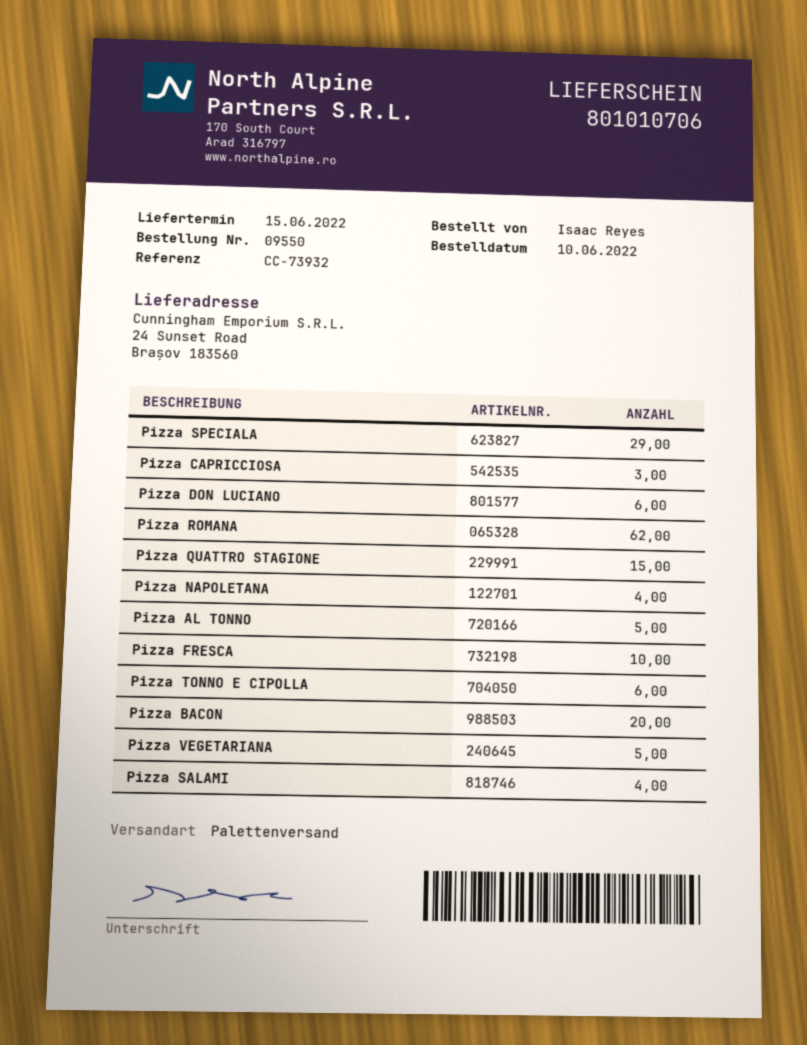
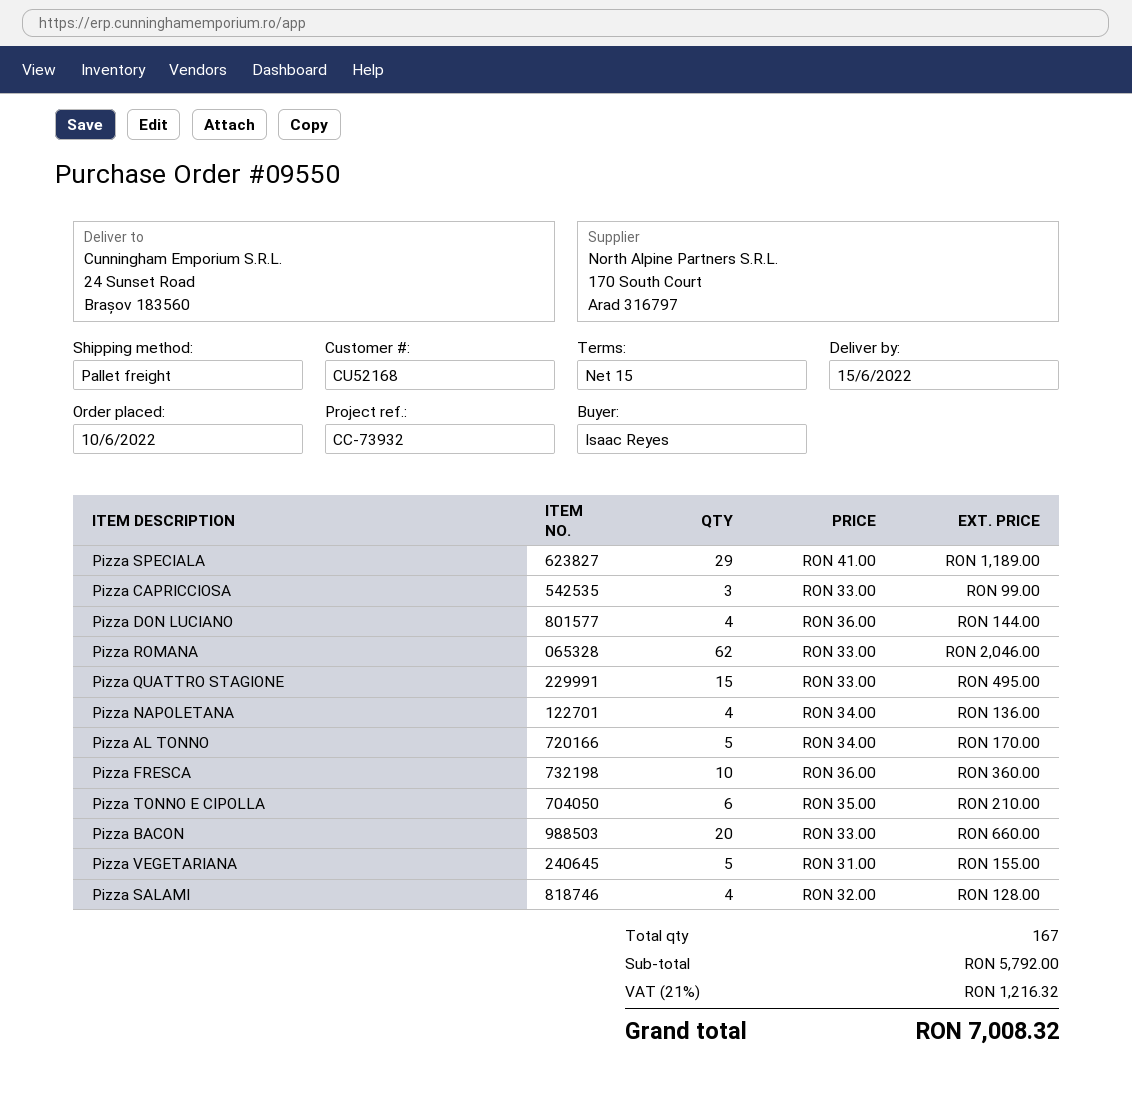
Pizza DON LUCIANO: 6 -> 4

